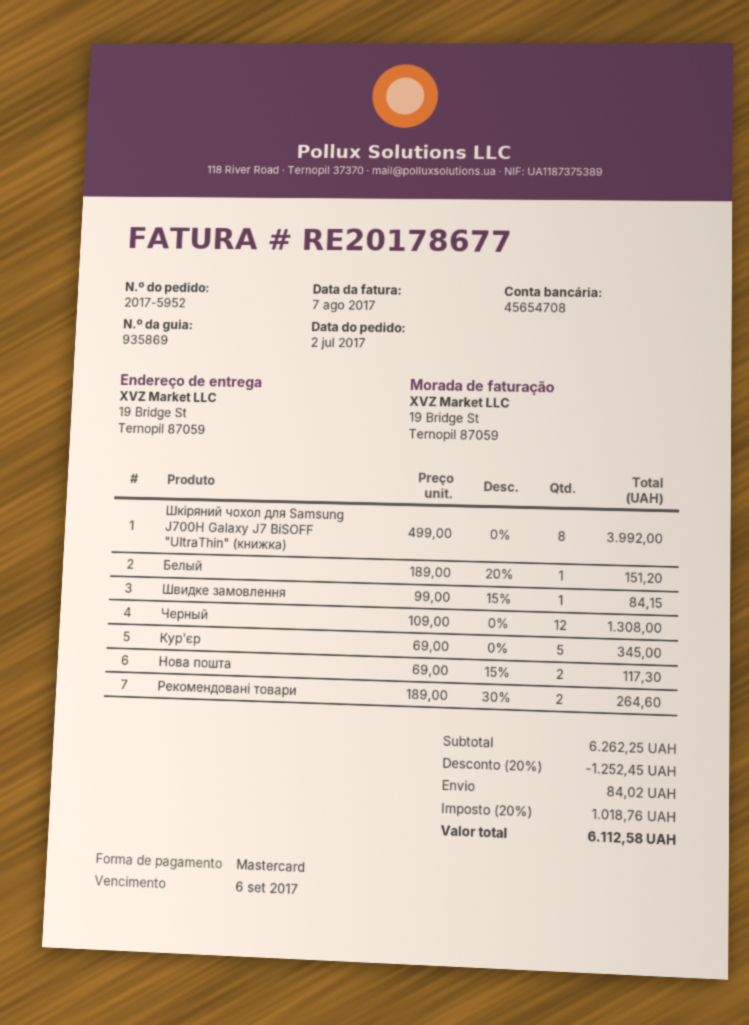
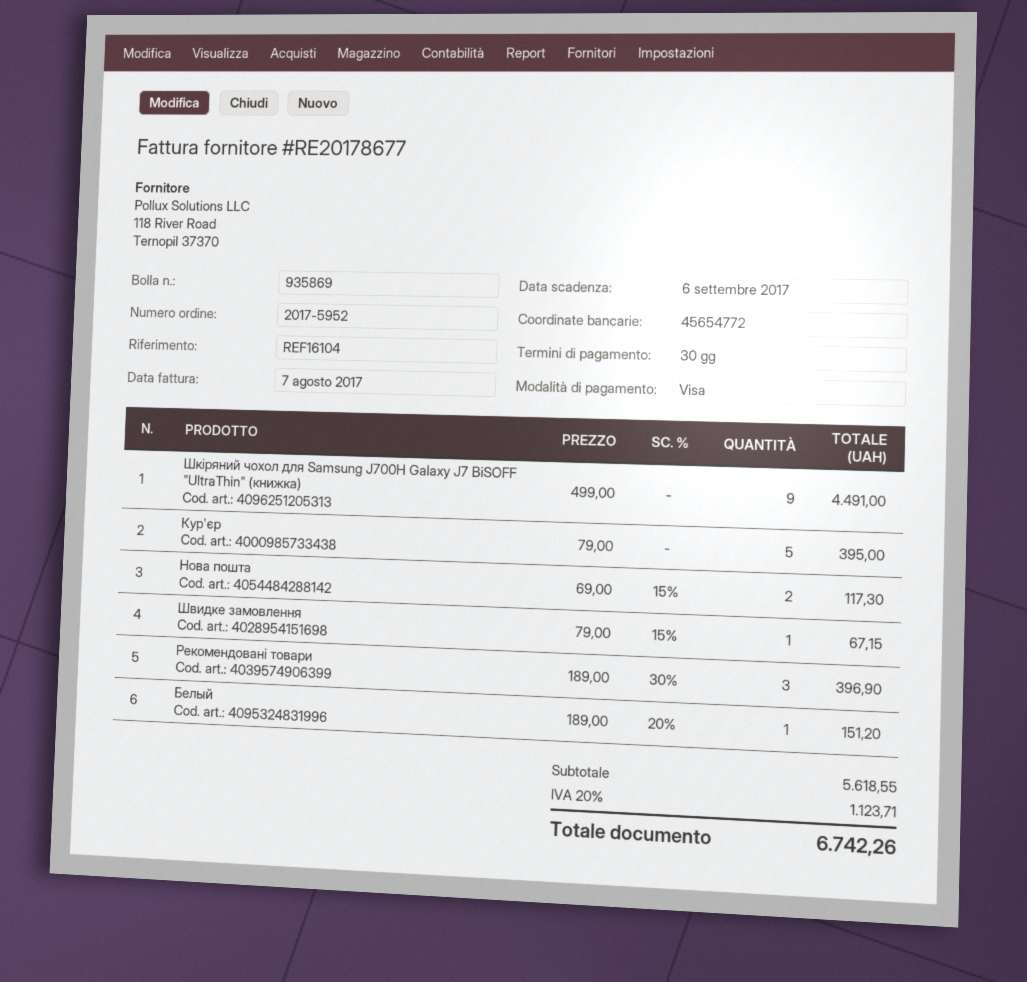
payment method: Mastercard -> Visa
bank account: 45654708 -> 45654772
Шкіряний чохол для Samsung J700H Galaxy J7 BiSOFF "UltraThin" (книжка): 8 x 499.00 = 3992.00 -> 9 x 499.00 = 4491.00
Швидке замовлення: 1 x 99.00 - 15% = 84.15 -> 1 x 79.00 - 15% = 67.15
Черный: 12 x 109.00 = 1308.00 -> none
Кур'єр: 5 x 69.00 = 345.00 -> 5 x 79.00 = 395.00
Рекомендовані товари: 2 x 189.00 - 30% = 264.60 -> 3 x 189.00 - 30% = 396.90
subtotal: 6262.25 -> 5618.55
discount: 20% = 1252.45 -> none
shipping: 84.02 -> none
tax: 20% = 1018.76 -> 20% = 1123.71
total: 6112.58 -> 6742.26

